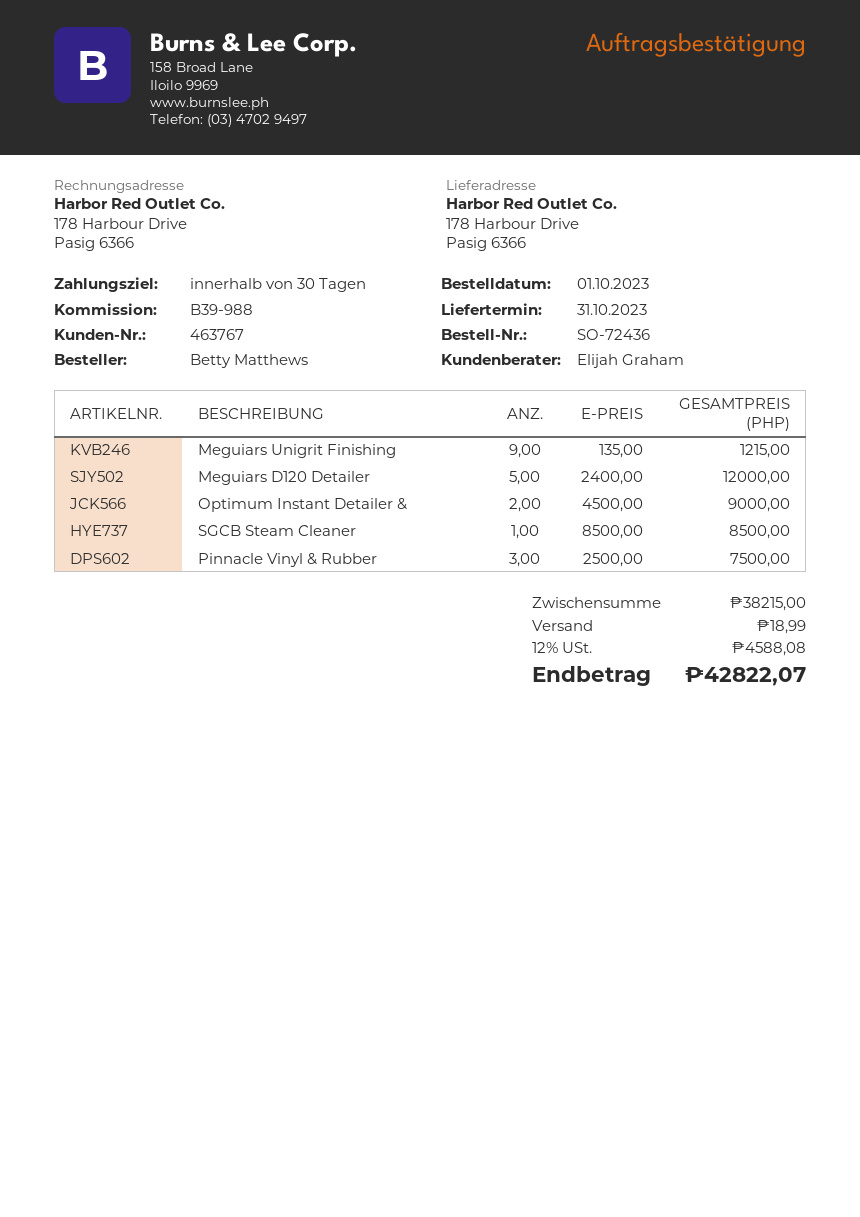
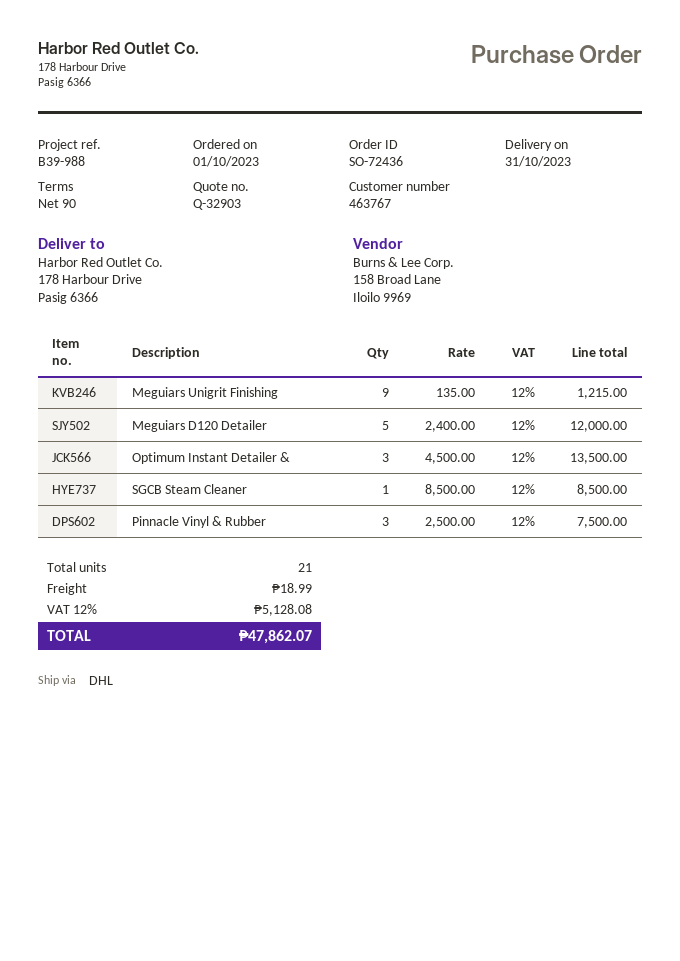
payment terms: 30 days -> 90 days
Optimum Instant Detailer &: 2 x 4500.00 = 9000.00 -> 3 x 4500.00 = 13500.00
tax: 12% = 4588.08 -> 12% = 5128.08
total: 42822.07 -> 47862.07

